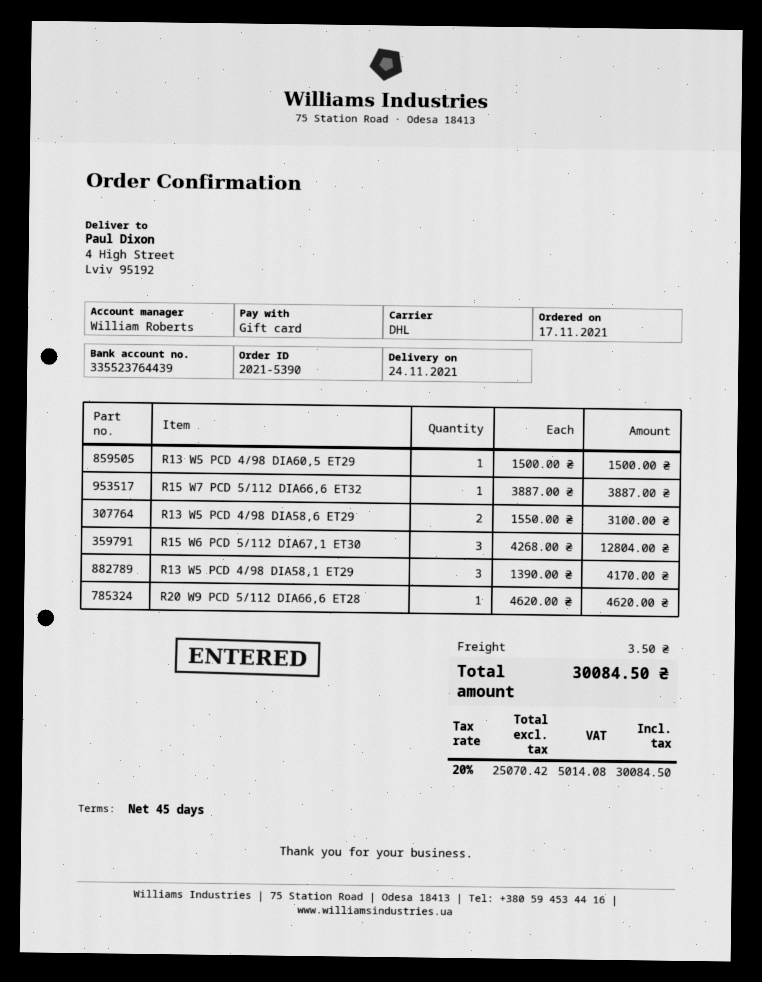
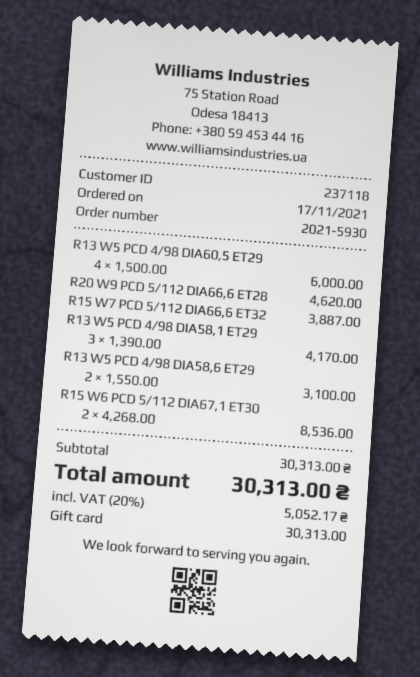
order number: 2021-5390 -> 2021-5930
R13 W5 PCD 4/98 DIA60,5 ET29: 1 x 1500.00 = 1500.00 -> 4 x 1500.00 = 6000.00
R15 W6 PCD 5/112 DIA67,1 ET30: 3 x 4268.00 = 12804.00 -> 2 x 4268.00 = 8536.00
shipping: 3.50 -> none
tax: 20% = 5014.08 -> 20% = 5052.17
total: 30084.50 -> 30313.00

